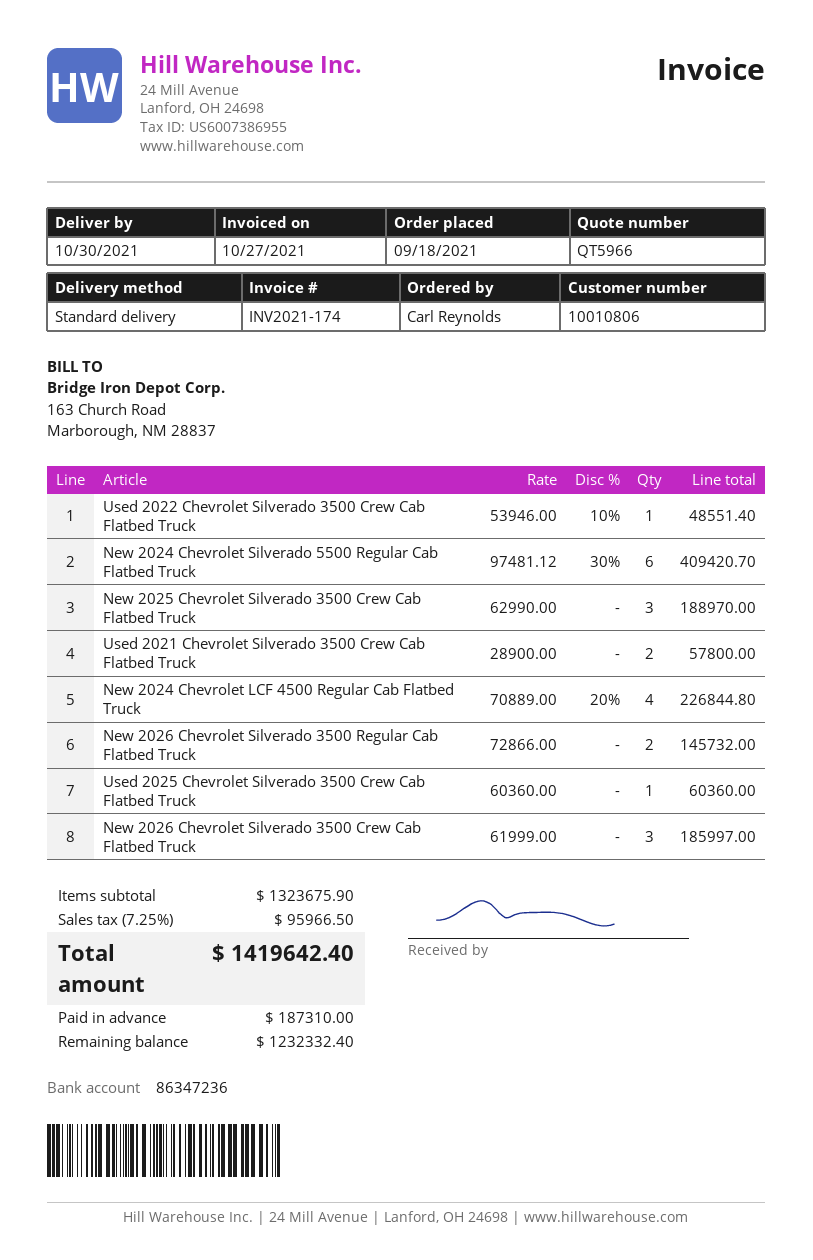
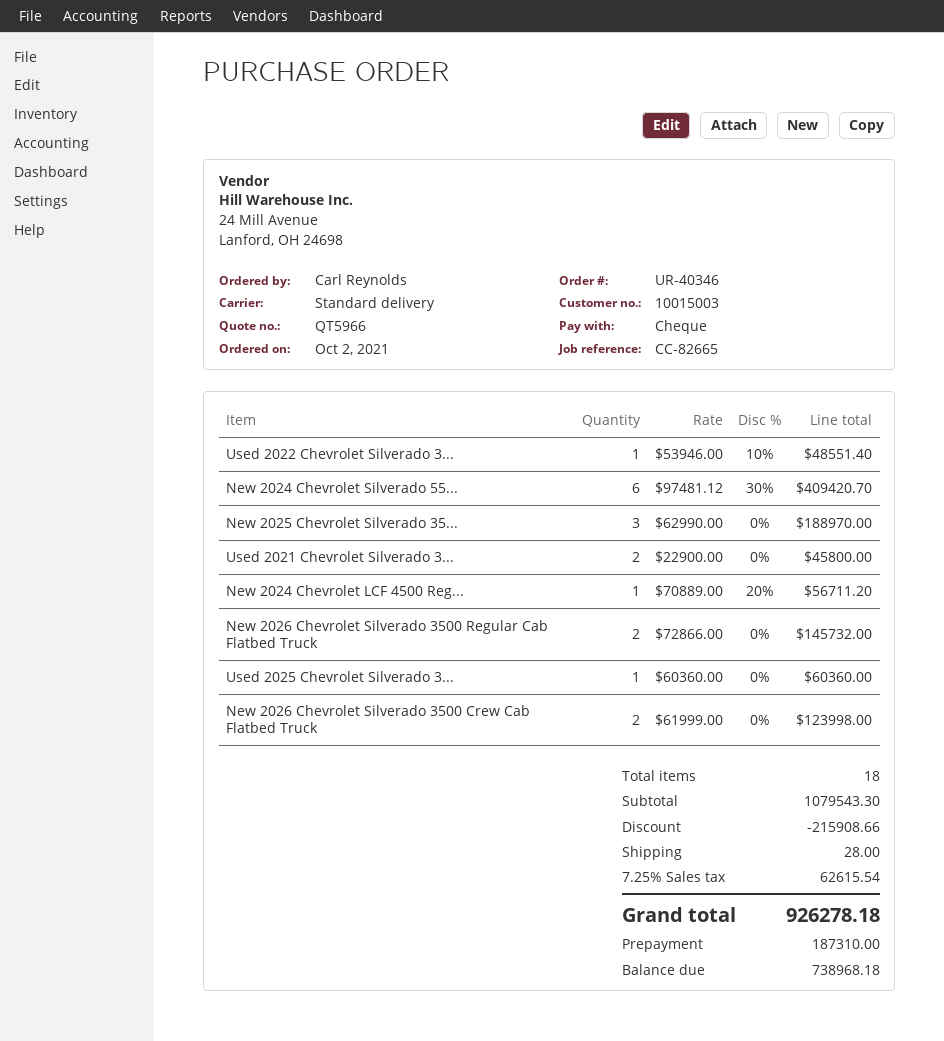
order date: 2021-09-18 -> 2021-10-02
customer number: 10010806 -> 10015003
Used 2021 Chevrolet Silverado 3500 Crew Cab Flatbed Truck: 2 x 28900.00 = 57800.00 -> 2 x 22900.00 = 45800.00
New 2024 Chevrolet LCF 4500 Regular Cab Flatbed Truck: 4 x 70889.00 - 20% = 226844.80 -> 1 x 70889.00 - 20% = 56711.20
New 2026 Chevrolet Silverado 3500 Crew Cab Flatbed Truck: 3 x 61999.00 = 185997.00 -> 2 x 61999.00 = 123998.00
subtotal: 1323675.90 -> 1079543.30
discount: none -> 215908.66
shipping: none -> 28.00
tax: 7.25% = 95966.50 -> 7.25% = 62615.54
total: 1419642.40 -> 926278.18
balance: 1232332.40 -> 738968.18

